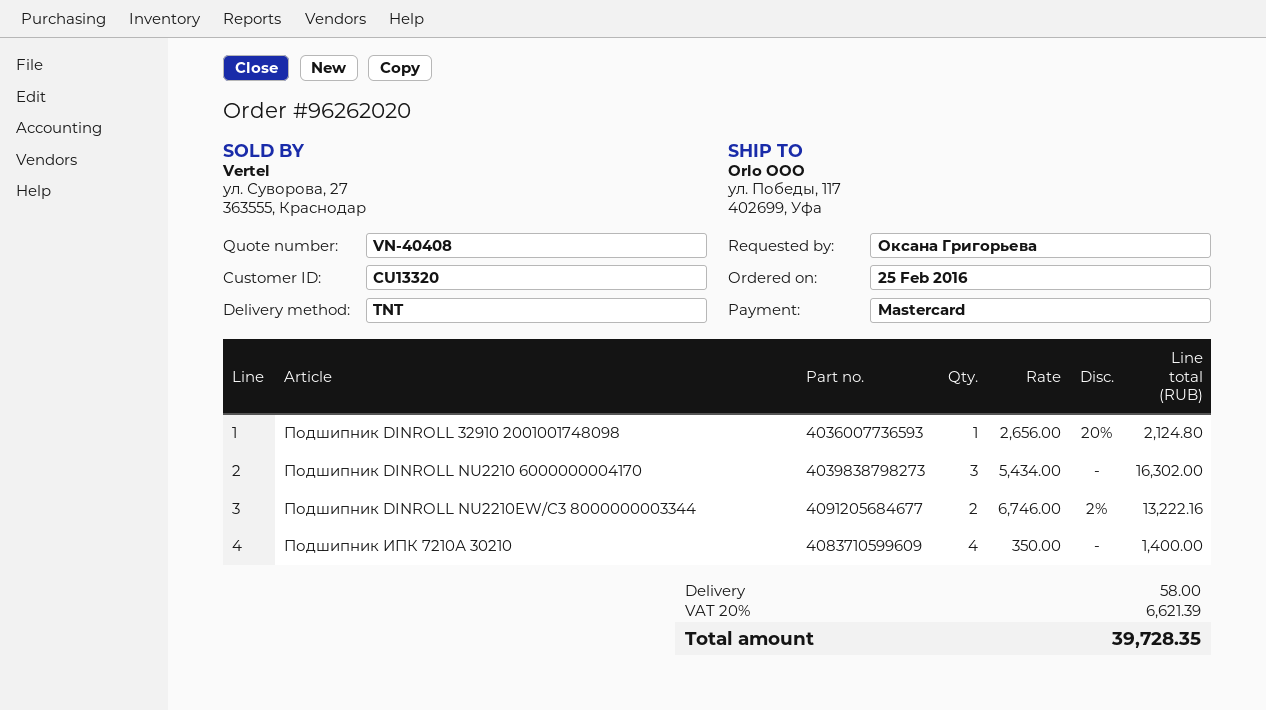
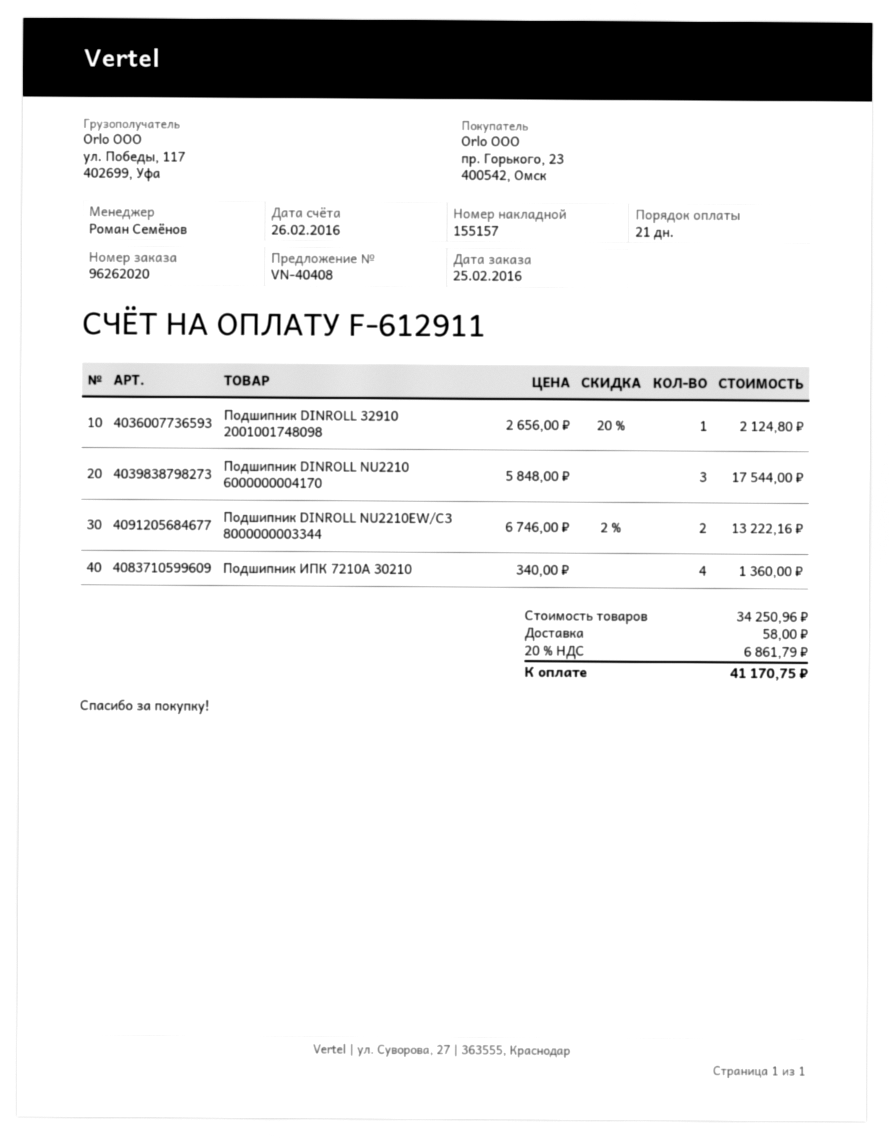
Подшипник DINROLL NU2210 6000000004170: 3 x 5434.00 = 16302.00 -> 3 x 5848.00 = 17544.00
Подшипник ИПК 7210А 30210: 4 x 350.00 = 1400.00 -> 4 x 340.00 = 1360.00
tax: 20% = 6621.39 -> 20% = 6861.79
total: 39728.35 -> 41170.75

